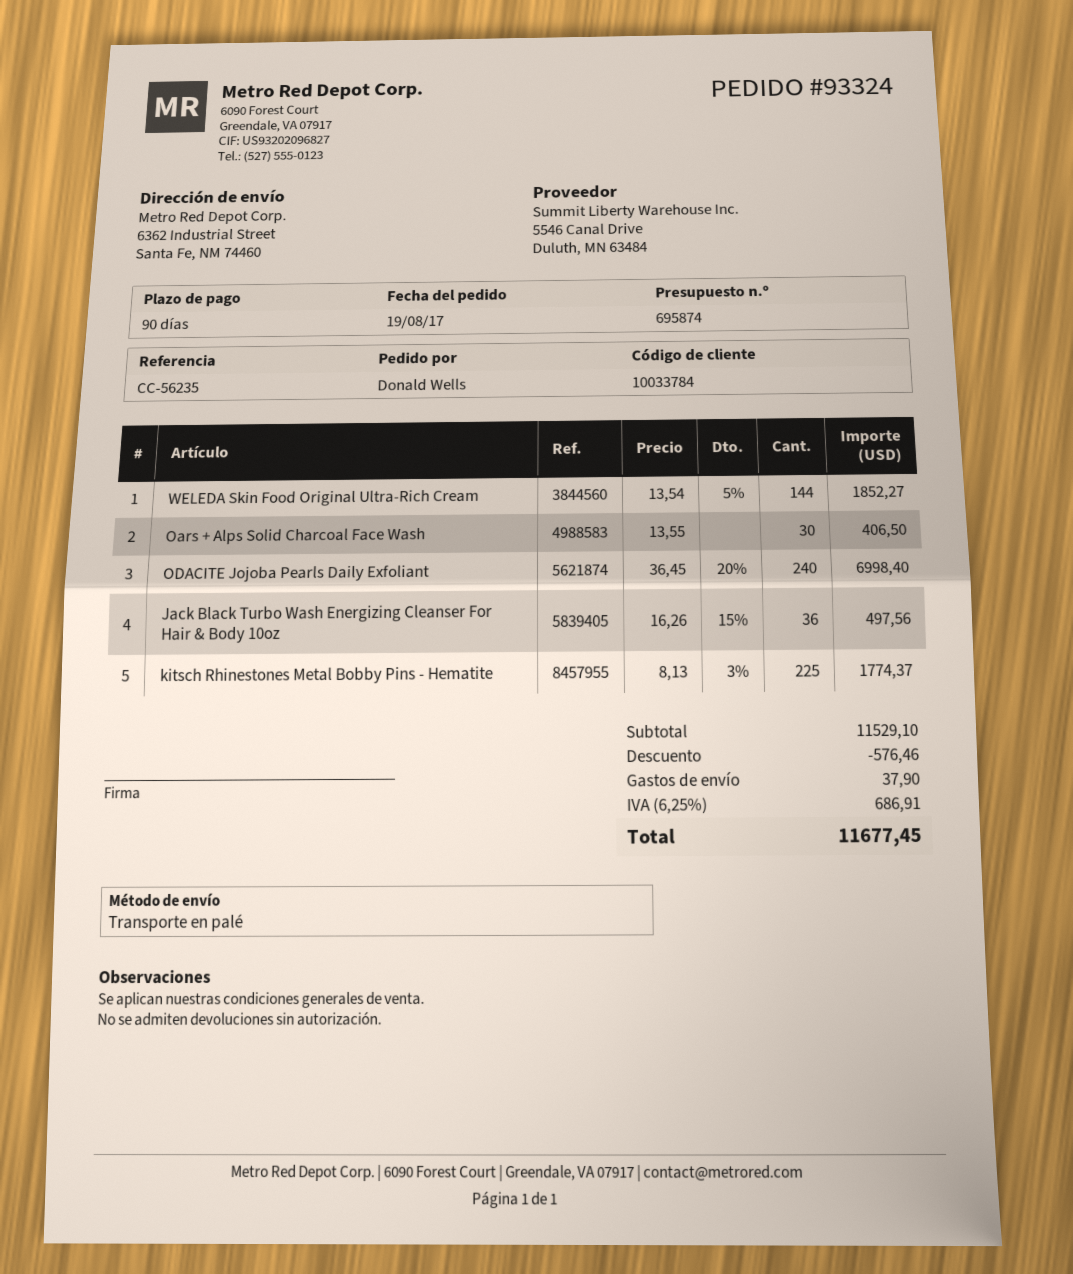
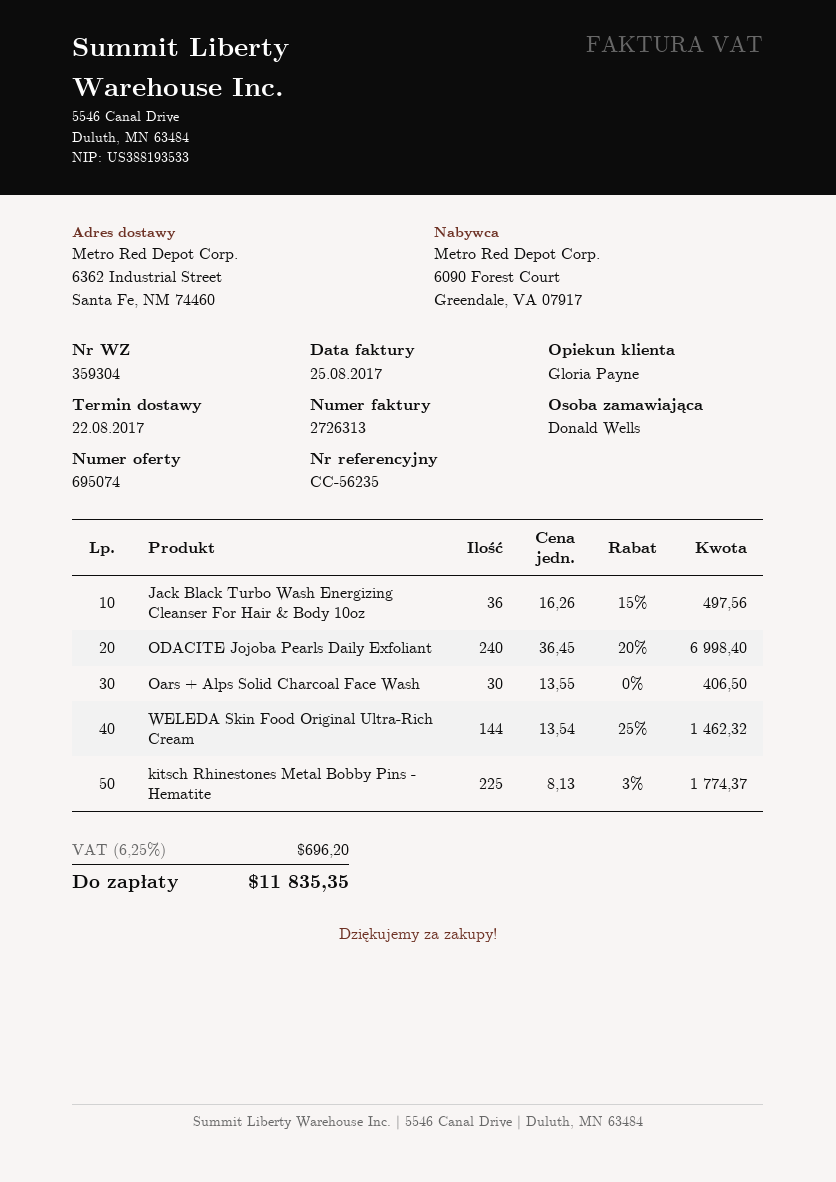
quote number: 695874 -> 695074
WELEDA Skin Food Original Ultra-Rich Cream: 144 x 13.54 - 5% = 1852.27 -> 144 x 13.54 - 25% = 1462.32
discount: 576.46 -> none
shipping: 37.90 -> none
tax: 6.25% = 686.91 -> 6.25% = 696.20
total: 11677.45 -> 11835.35

